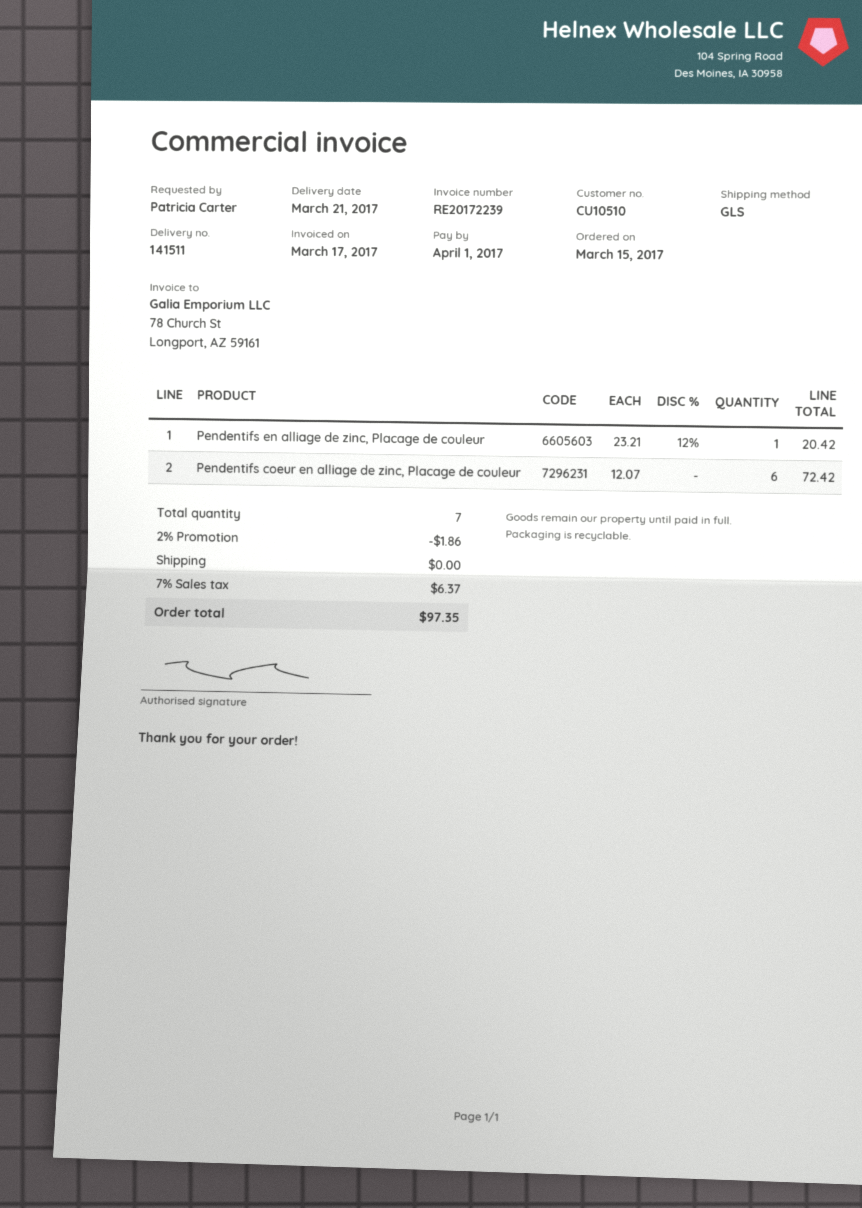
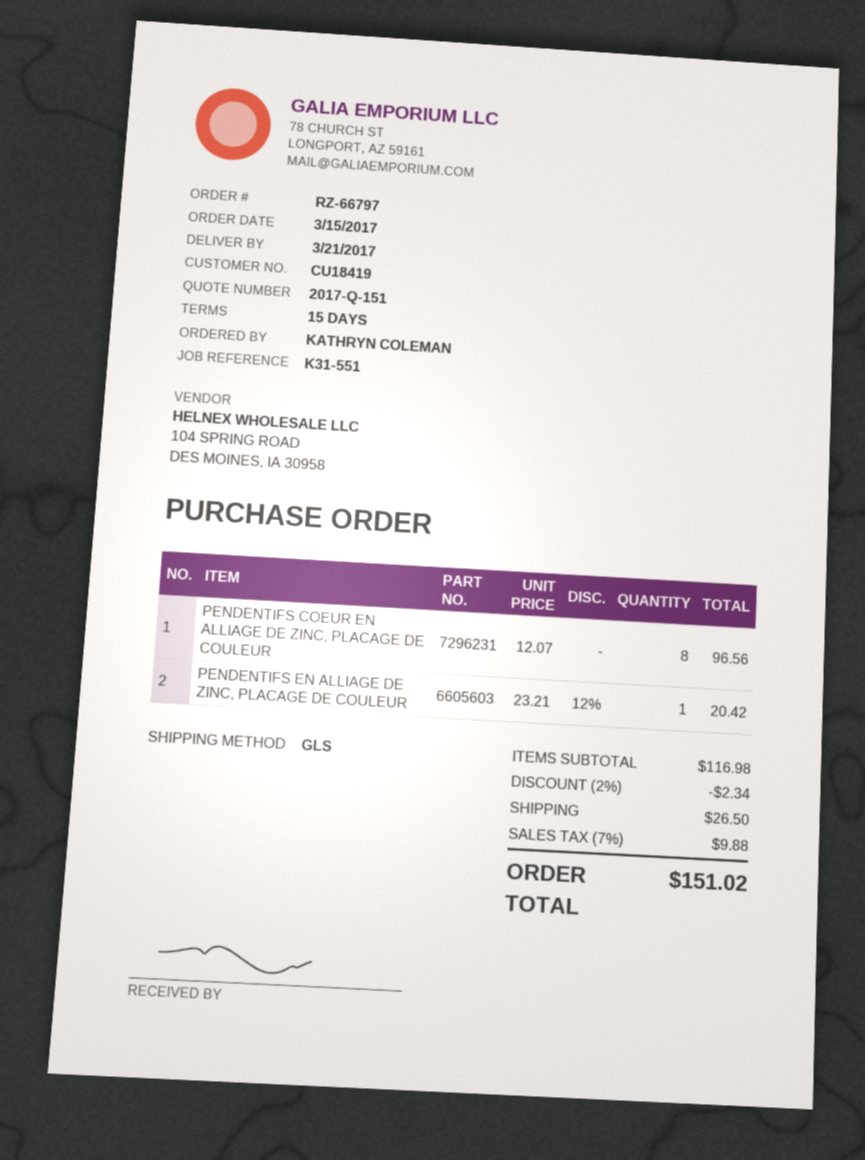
customer number: CU10510 -> CU18419
ordered by: Patricia Carter -> KATHRYN COLEMAN
Pendentifs coeur en alliage de zinc, Placage de couleur: 6 x 12.07 = 72.42 -> 8 x 12.07 = 96.56
discount: 2% = 1.86 -> 2% = 2.34
shipping: 0.00 -> 26.50
tax: 7% = 6.37 -> 7% = 9.88
total: 97.35 -> 151.02

